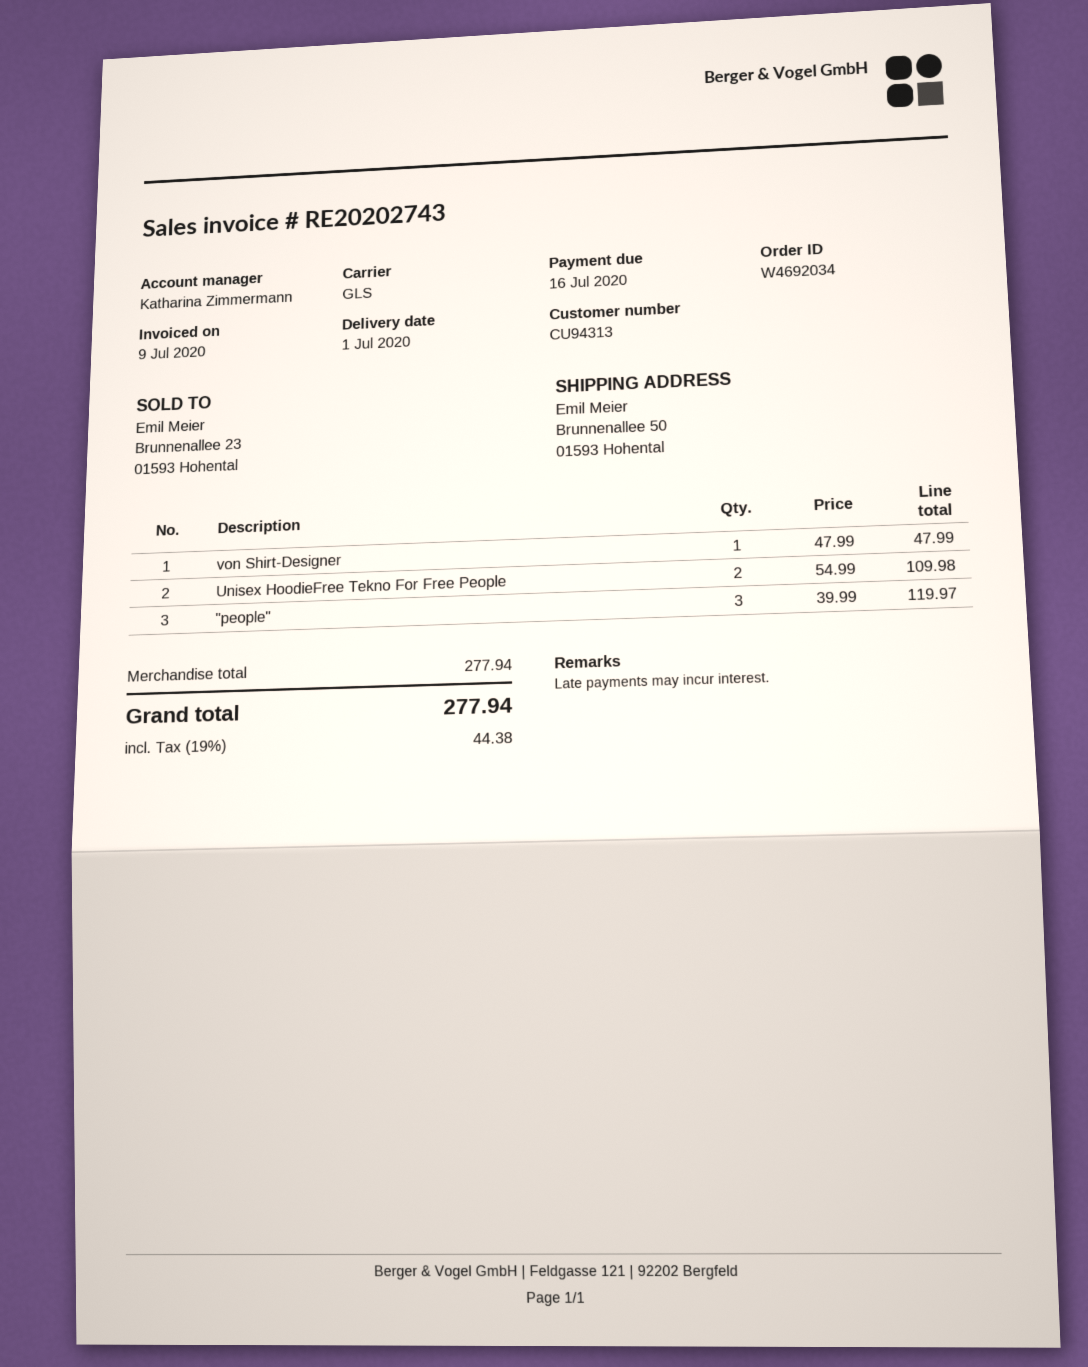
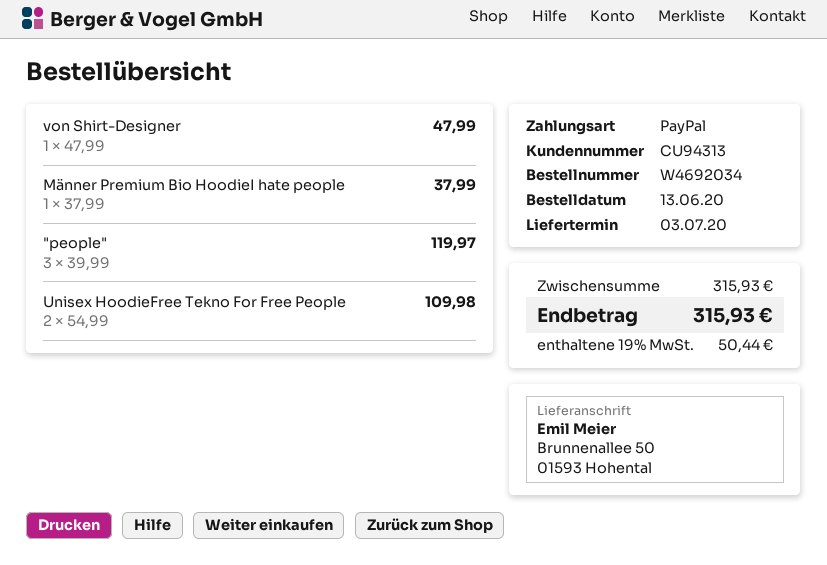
delivery date: 2020-07-01 -> 2020-07-03
Männer Premium Bio HoodieI hate people: none -> 1 x 37.99 = 37.99
subtotal: 277.94 -> 315.93
tax: 19% = 44.38 -> 19% = 50.44
total: 277.94 -> 315.93

